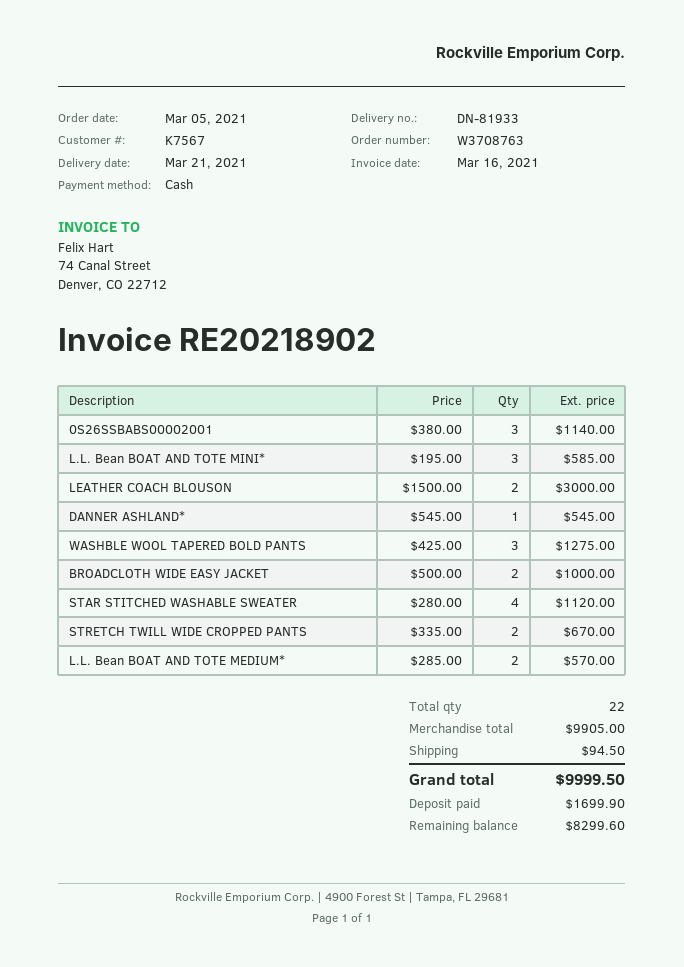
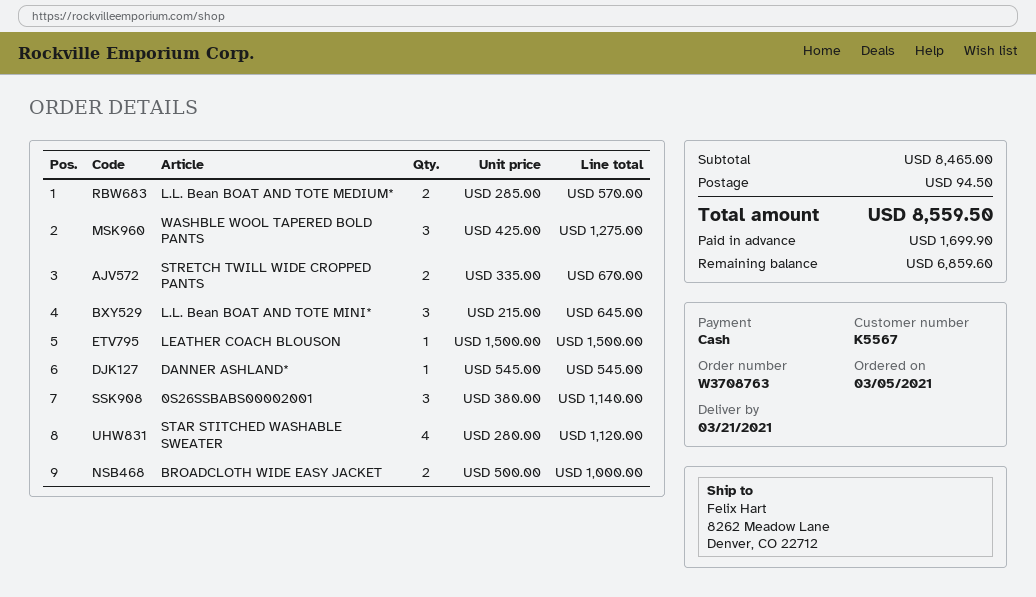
customer number: K7567 -> K5567
L.L. Bean BOAT AND TOTE MINI*: 3 x 195.00 = 585.00 -> 3 x 215.00 = 645.00
LEATHER COACH BLOUSON: 2 x 1500.00 = 3000.00 -> 1 x 1500.00 = 1500.00
subtotal: 9905.00 -> 8465.00
total: 9999.50 -> 8559.50
balance: 8299.60 -> 6859.60

